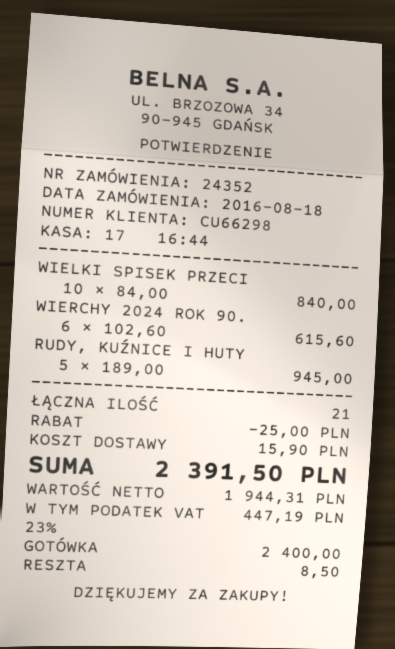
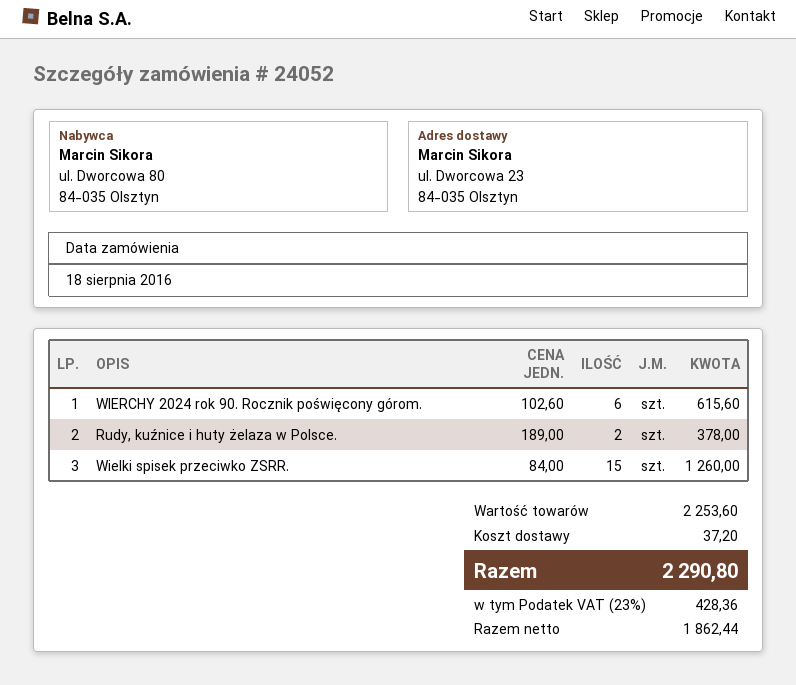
order number: 24352 -> 24052
WIELKI SPISEK PRZECI: 10 x 84.00 = 840.00 -> 15 x 84.00 = 1260.00
RUDY, KUŹNICE I HUTY: 5 x 189.00 = 945.00 -> 2 x 189.00 = 378.00
discount: 25.00 -> none
shipping: 15.90 -> 37.20
net: 1944.31 -> 1862.44
tax: 23% = 447.19 -> 23% = 428.36
total: 2391.50 -> 2290.80

